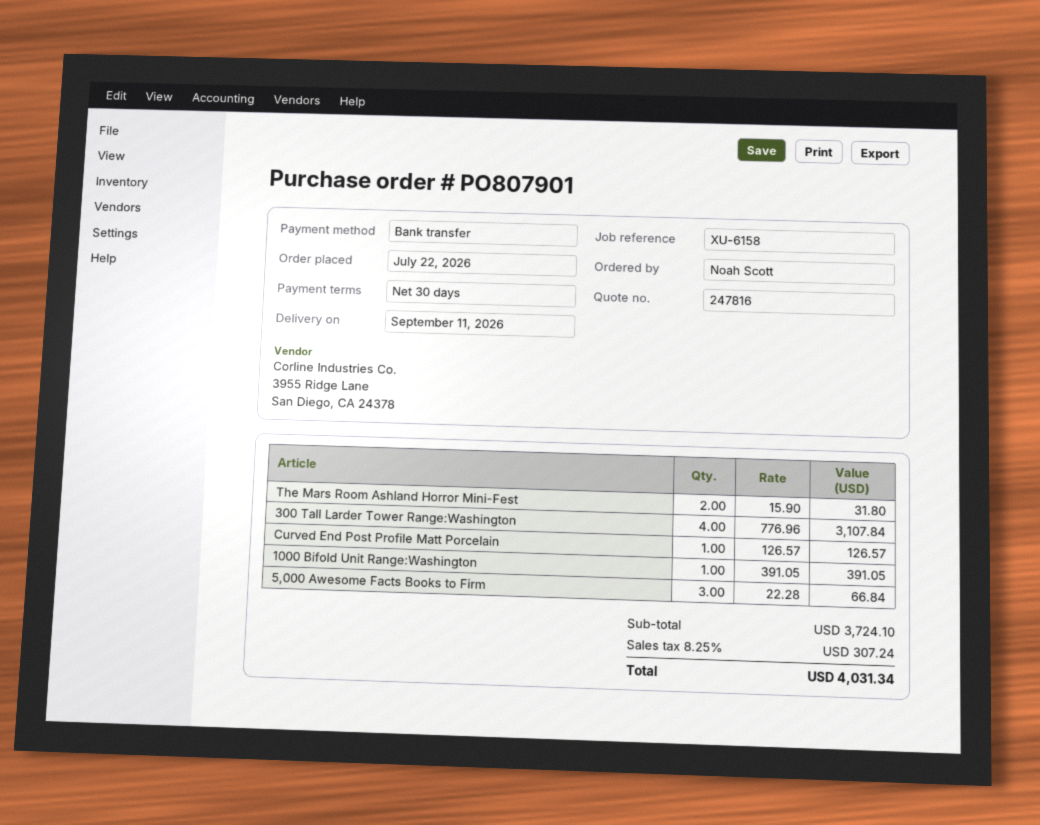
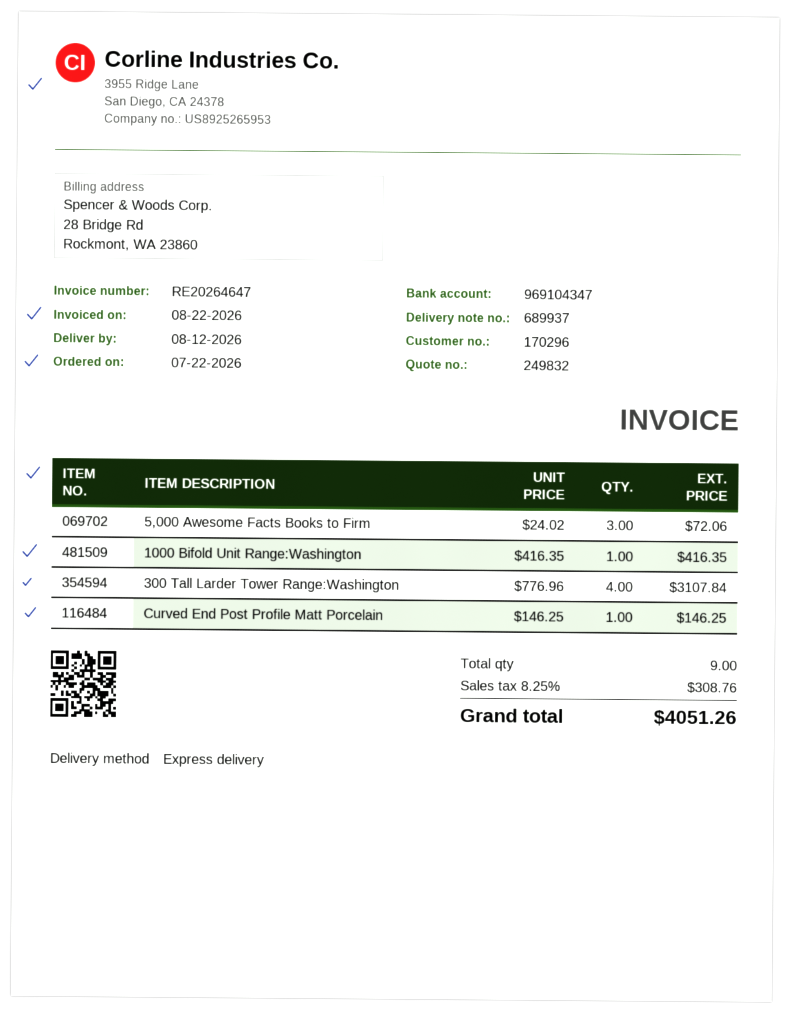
quote number: 247816 -> 249832
delivery date: 2026-09-11 -> 2026-08-12
The Mars Room Ashland Horror Mini-Fest: 2 x 15.90 = 31.80 -> none
Curved End Post Profile Matt Porcelain: 1 x 126.57 = 126.57 -> 1 x 146.25 = 146.25
1000 Bifold Unit Range:Washington: 1 x 391.05 = 391.05 -> 1 x 416.35 = 416.35
5,000 Awesome Facts Books to Firm: 3 x 22.28 = 66.84 -> 3 x 24.02 = 72.06
tax: 8.25% = 307.24 -> 8.25% = 308.76
total: 4031.34 -> 4051.26

